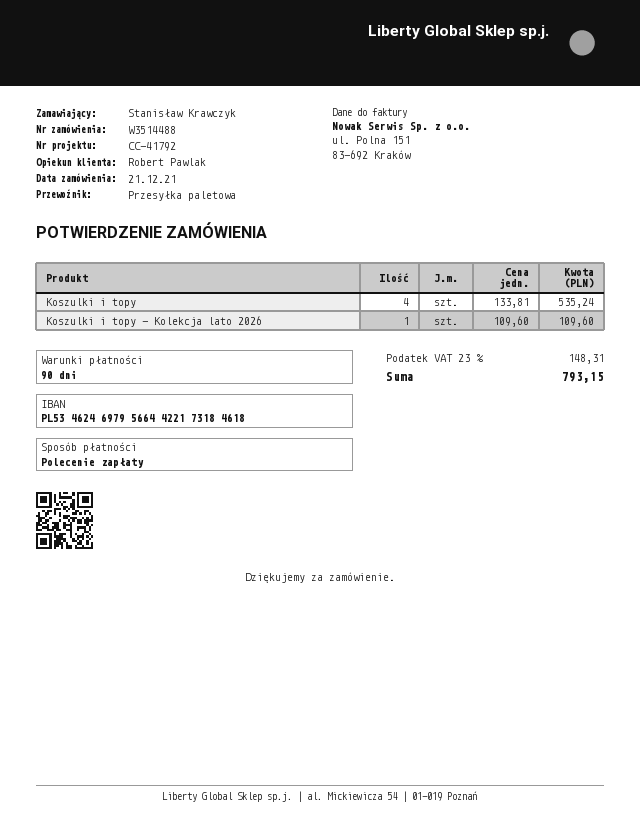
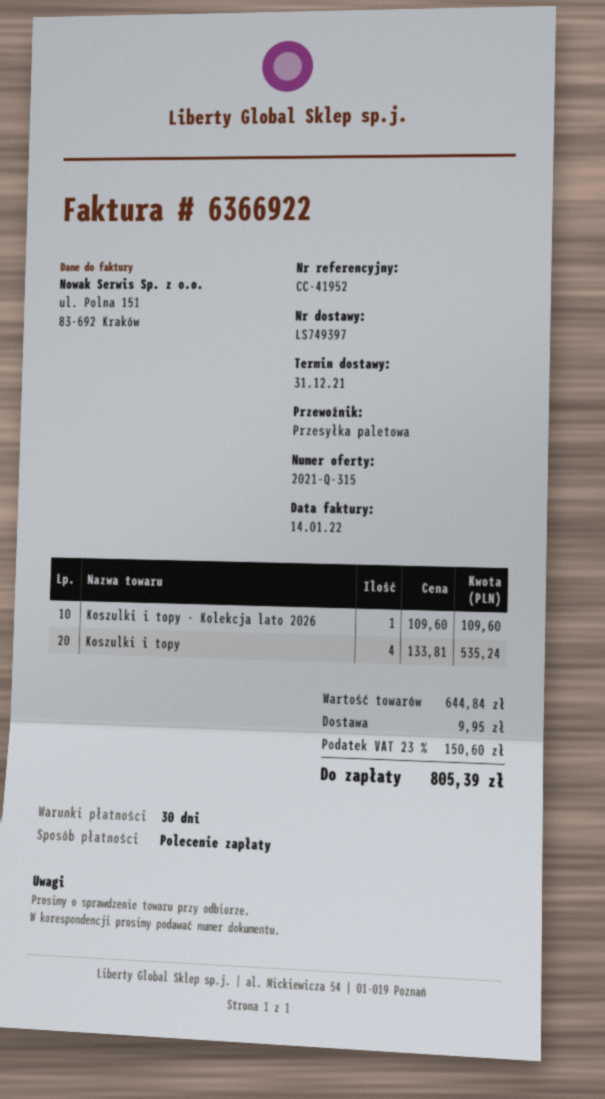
payment terms: 90 days -> 30 days
reference: CC-41792 -> CC-41952
shipping: none -> 9.95
tax: 23% = 148.31 -> 23% = 150.60
total: 793.15 -> 805.39

